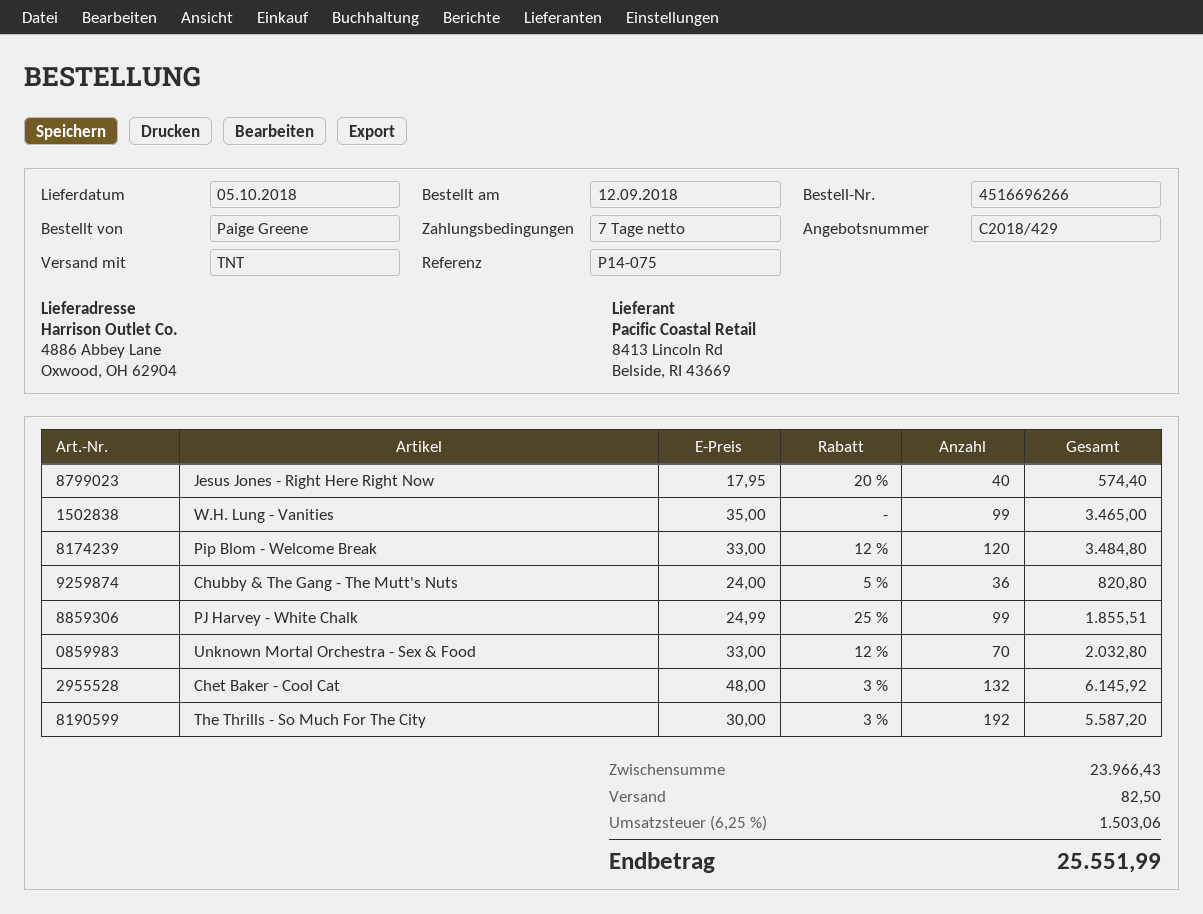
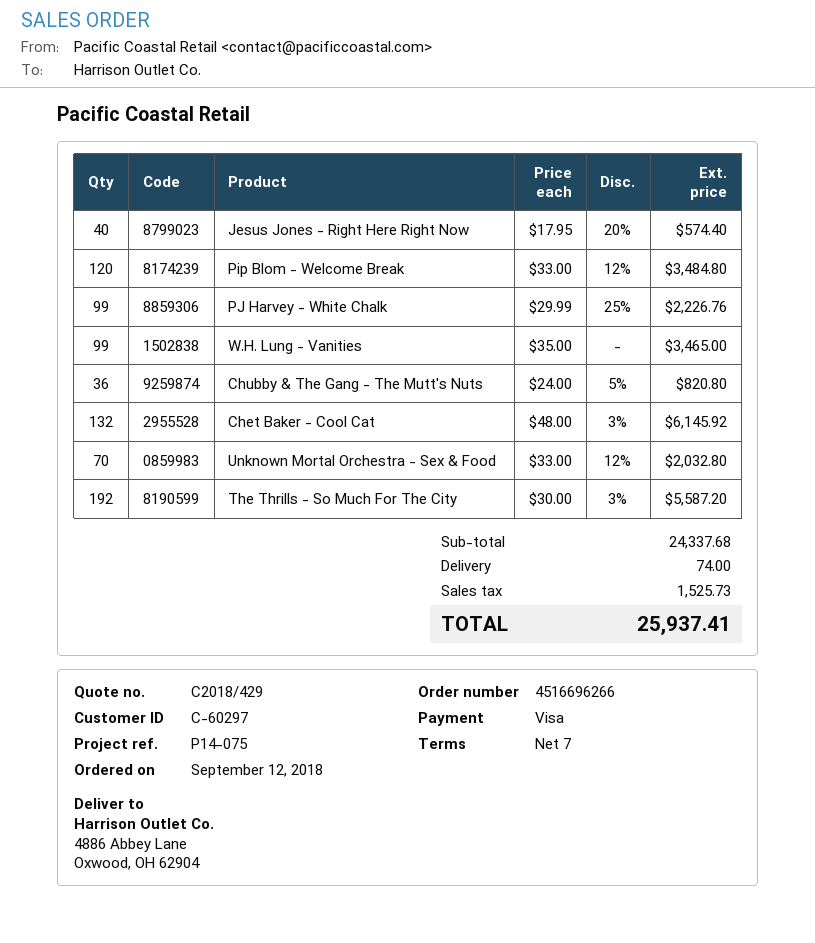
PJ Harvey - White Chalk: 99 x 24.99 - 25% = 1855.51 -> 99 x 29.99 - 25% = 2226.76
subtotal: 23966.43 -> 24337.68
shipping: 82.50 -> 74.00
tax: 1503.06 -> 1525.73
total: 25551.99 -> 25937.41

